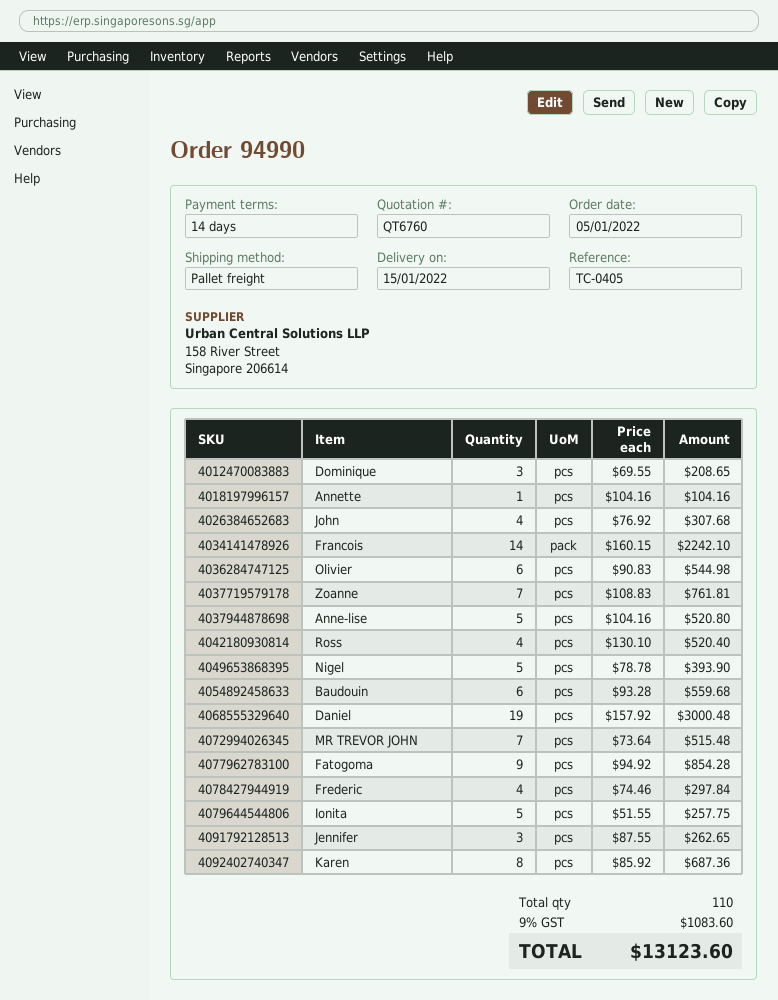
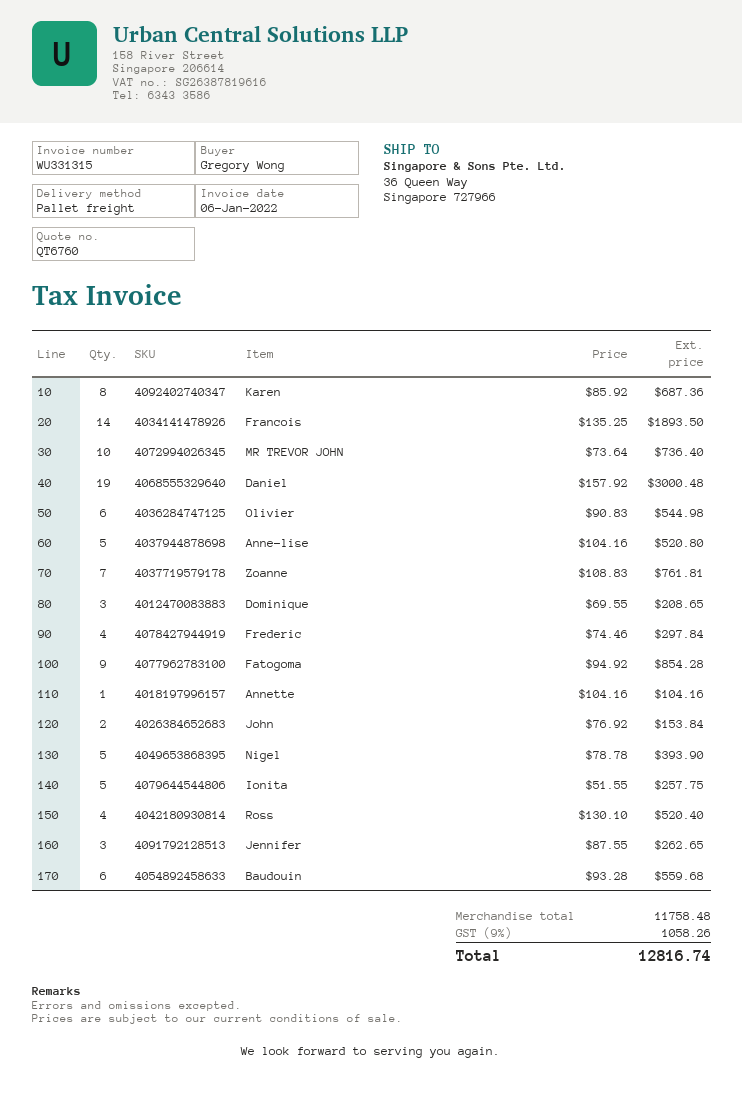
John: 4 x 76.92 = 307.68 -> 2 x 76.92 = 153.84
Francois: 14 x 160.15 = 2242.10 -> 14 x 135.25 = 1893.50
MR TREVOR JOHN: 7 x 73.64 = 515.48 -> 10 x 73.64 = 736.40
tax: 9% = 1083.60 -> 9% = 1058.26
total: 13123.60 -> 12816.74

